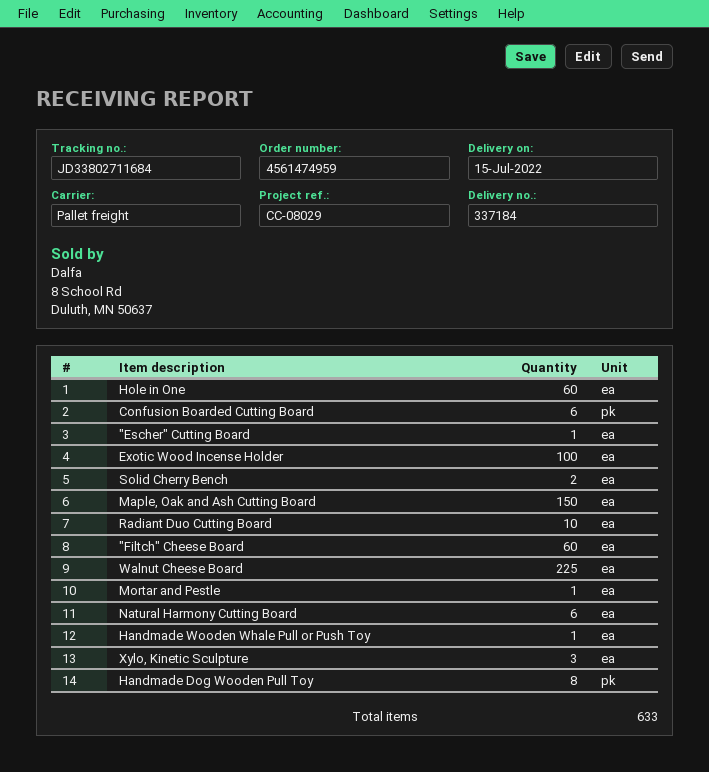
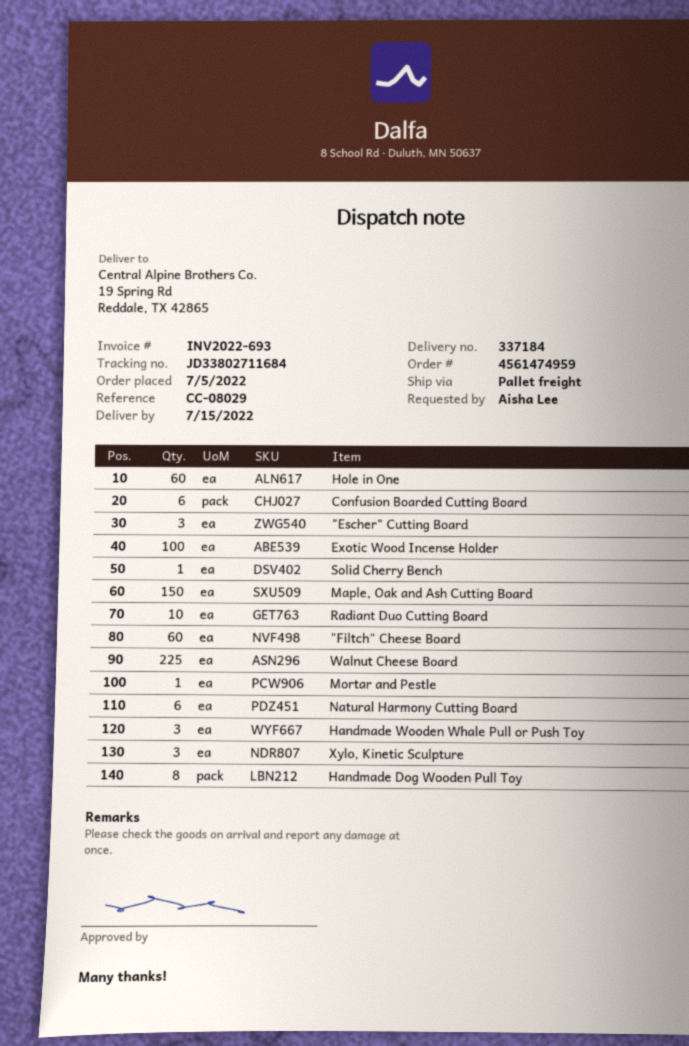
"Escher" Cutting Board: 1 -> 3
Solid Cherry Bench: 2 -> 1
Handmade Wooden Whale Pull or Push Toy: 1 -> 3

